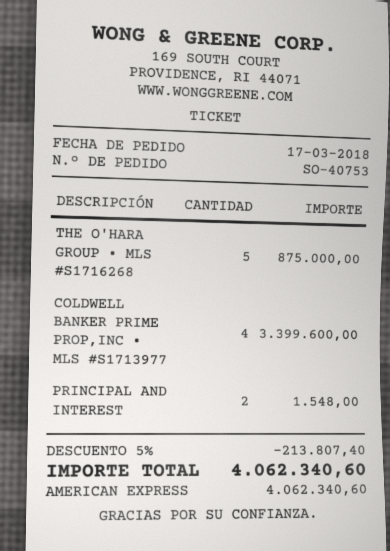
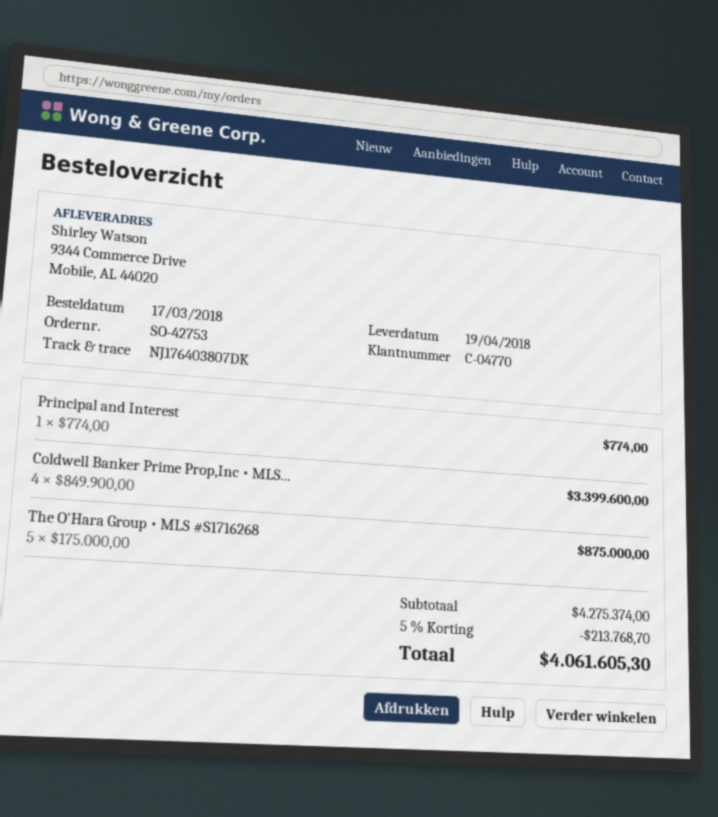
order number: SO-40753 -> SO-42753
PRINCIPAL AND INTEREST: 2 for 1548.00 -> 1 for 774.00
discount: 5% = 213807.40 -> 5% = 213768.70
total: 4062340.60 -> 4061605.30

